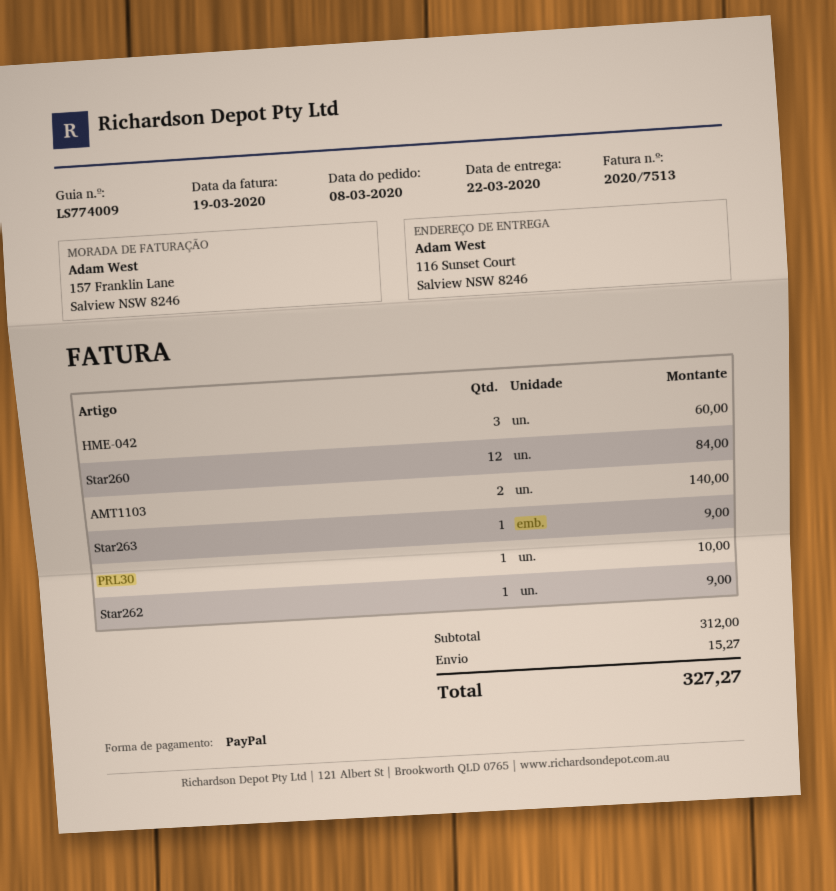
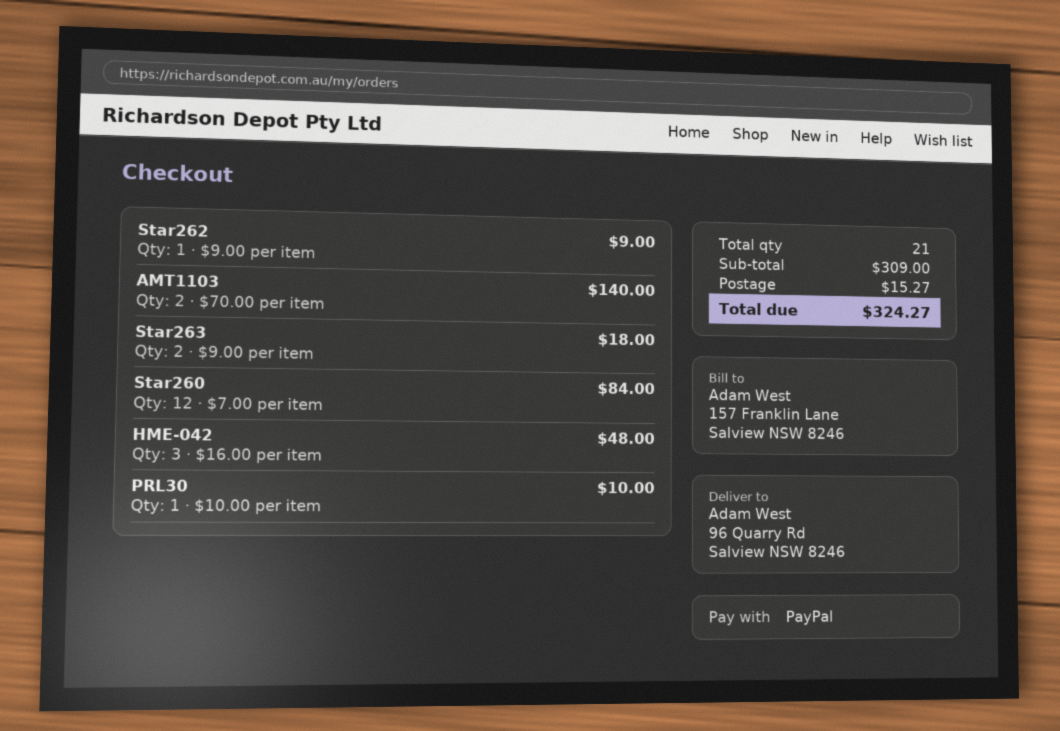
ship to: 116 Sunset Court, Salview NSW 8246 -> 96 Quarry Rd, Salview NSW 8246
HME-042: 3 for 60.00 -> 3 for 48.00
Star263: 1 for 9.00 -> 2 for 18.00
subtotal: 312.00 -> 309.00
total: 327.27 -> 324.27

